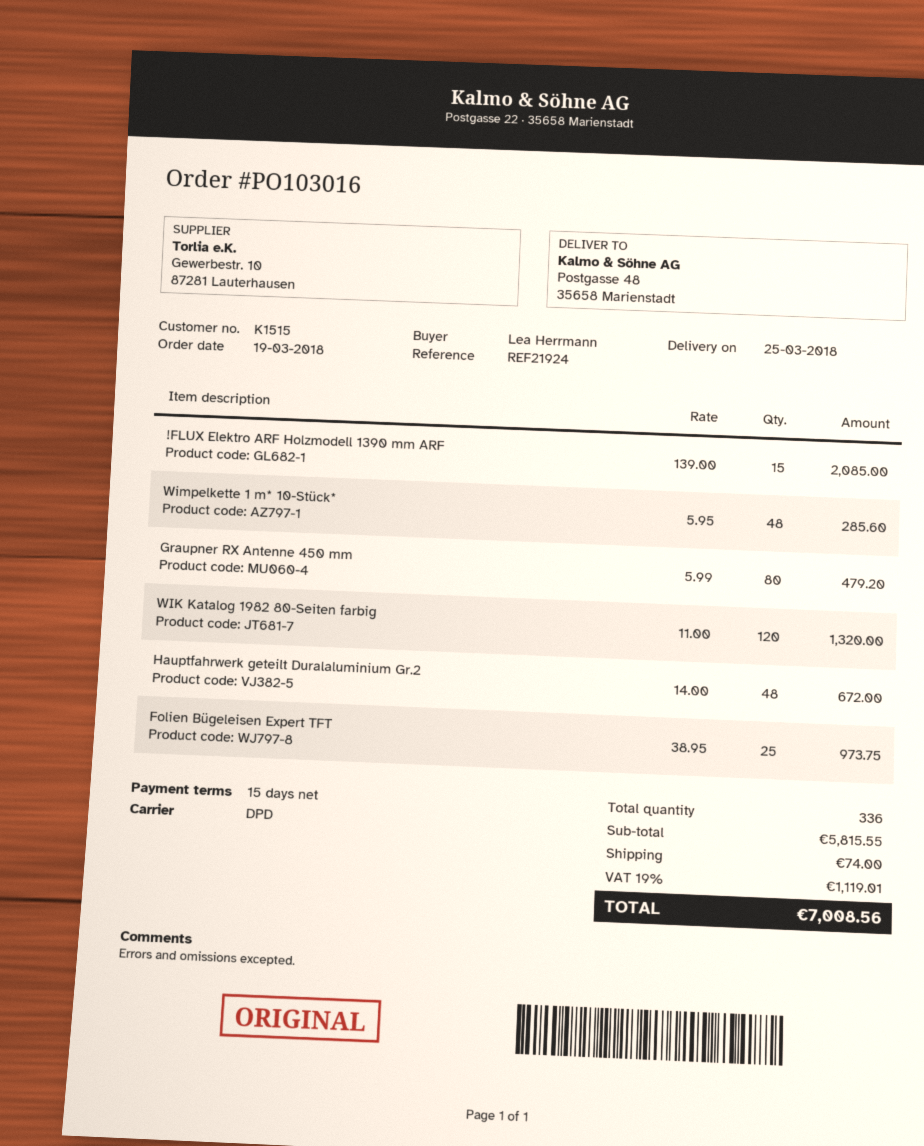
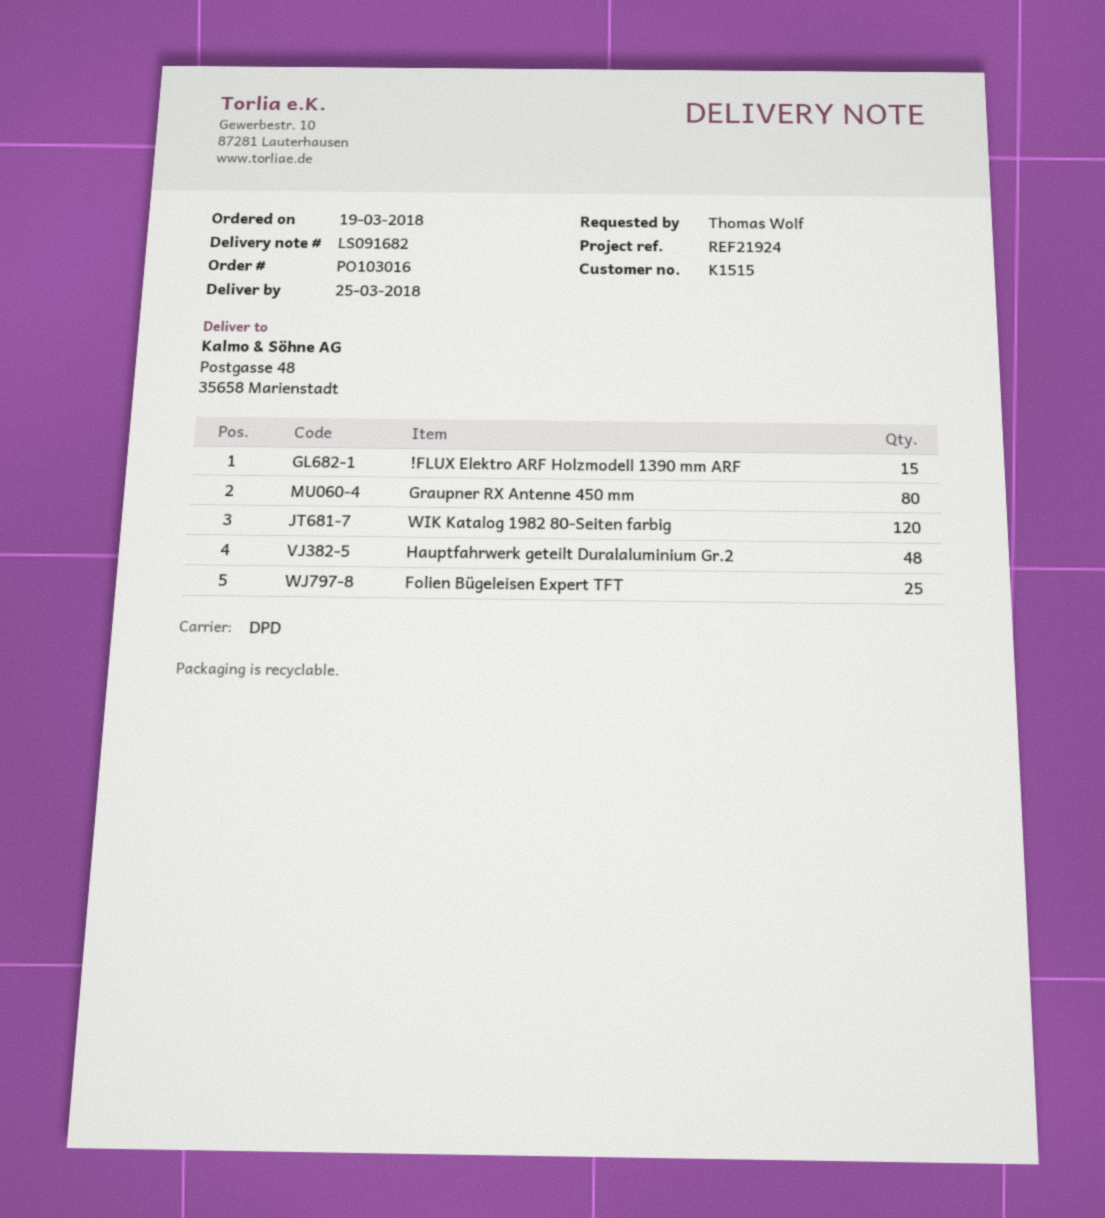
ordered by: Lea Herrmann -> Thomas Wolf
Wimpelkette 1 m* 10-Stück*: 48 -> none

